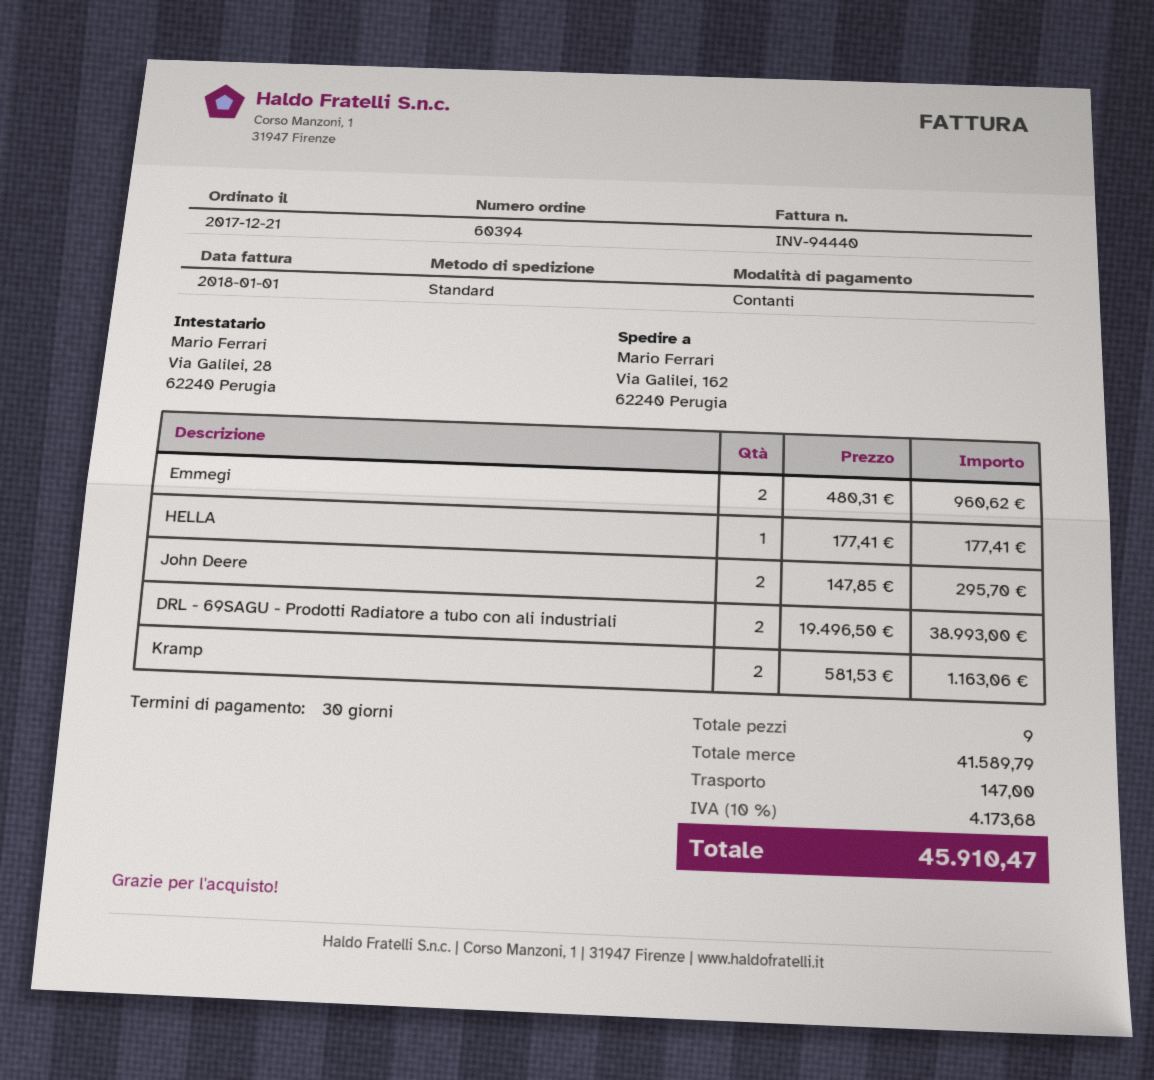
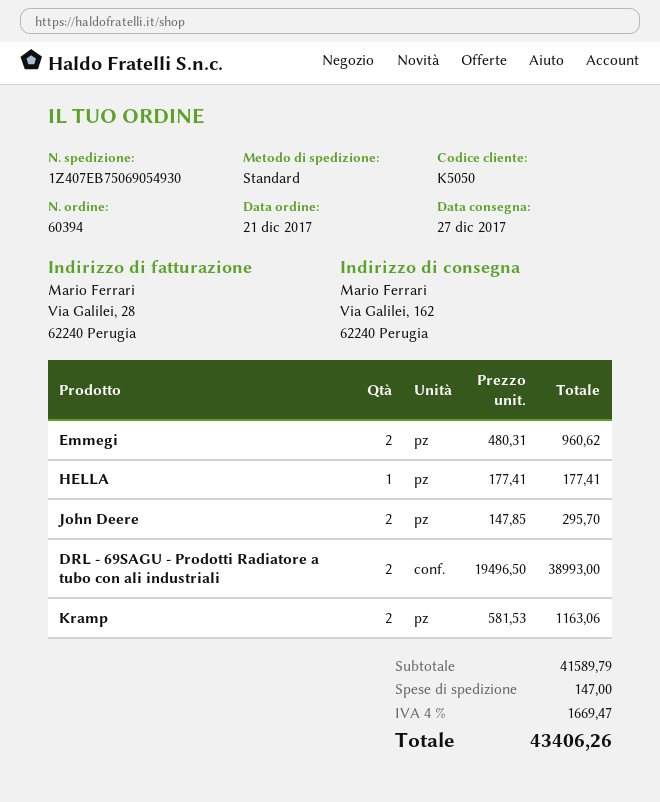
tax: 10% = 4173.68 -> 4% = 1669.47
total: 45910.47 -> 43406.26

